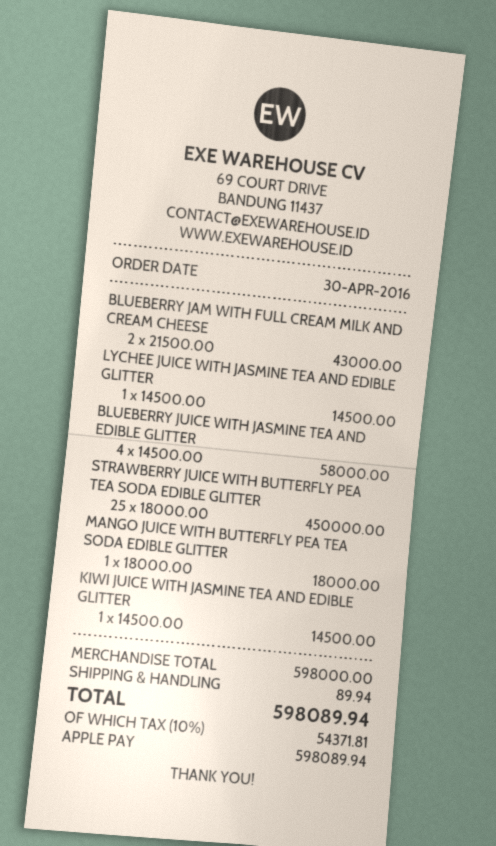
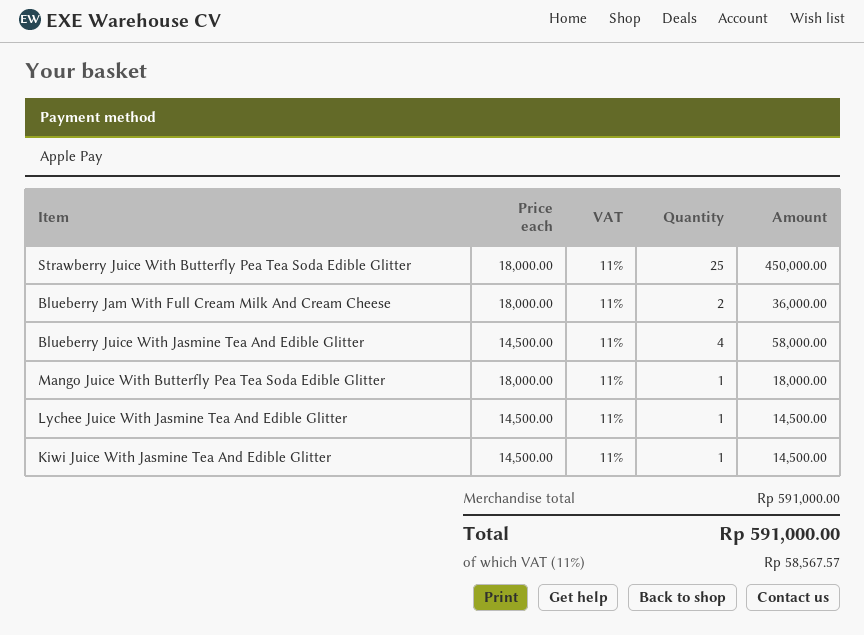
BLUEBERRY JAM WITH FULL CREAM MILK AND CREAM CHEESE: 2 x 21500.00 = 43000.00 -> 2 x 18000.00 = 36000.00
subtotal: 598000.00 -> 591000.00
shipping: 89.94 -> none
tax: 10% = 54371.81 -> 11% = 58567.57
total: 598089.94 -> 591000.00

